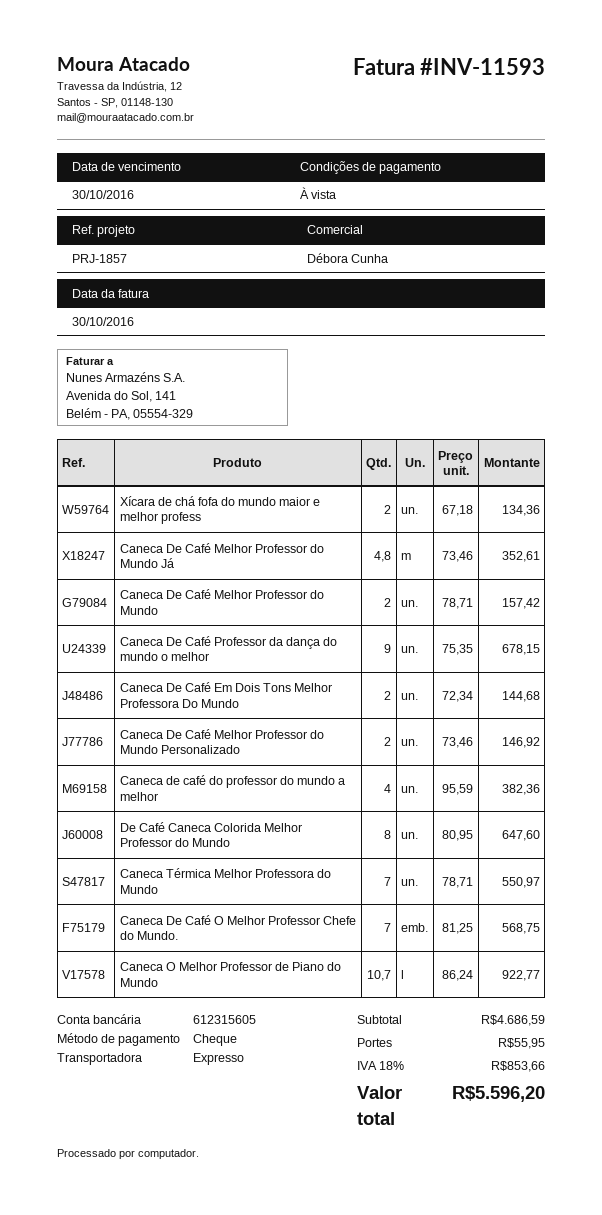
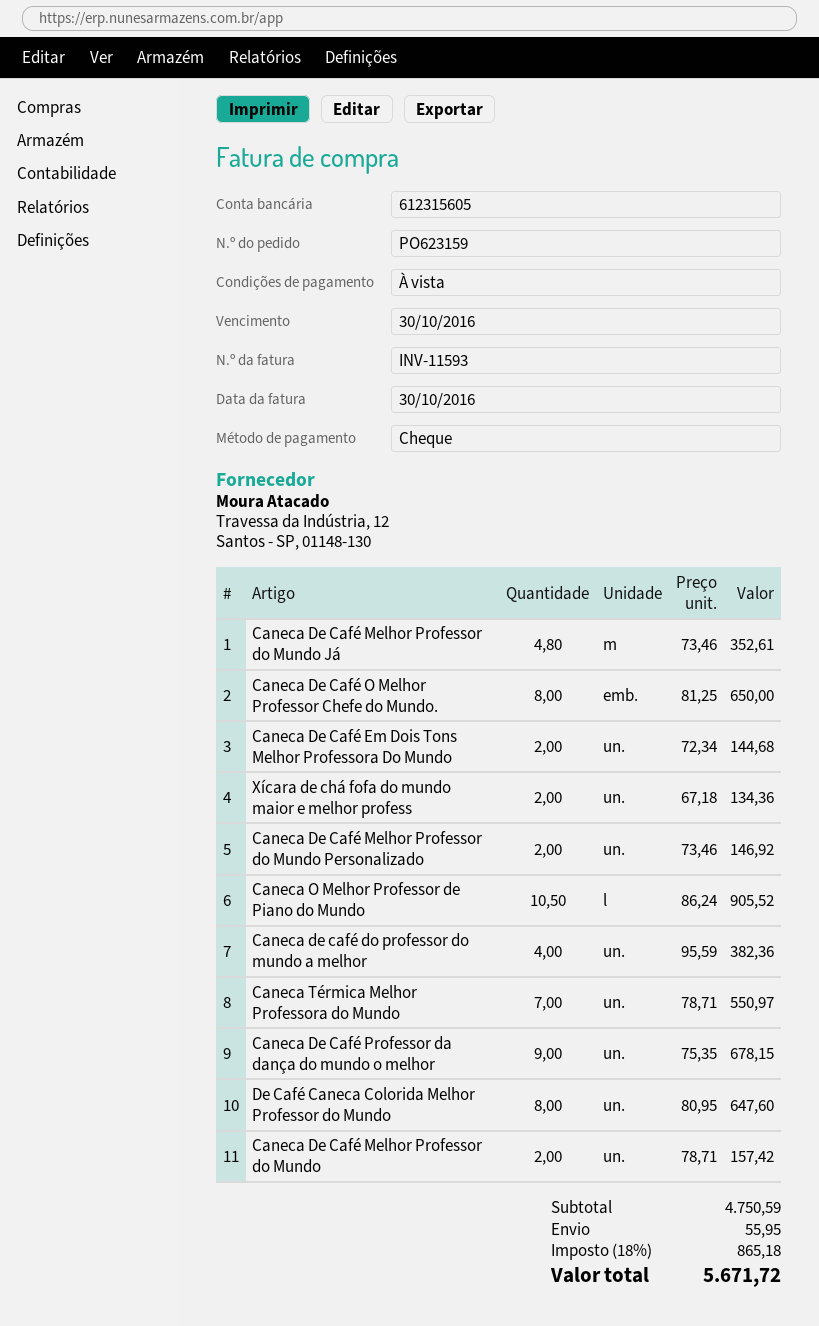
Caneca De Café O Melhor Professor Chefe do Mundo.: 7 x 81.25 = 568.75 -> 8 x 81.25 = 650.00
Caneca O Melhor Professor de Piano do Mundo: 10.7 x 86.24 = 922.77 -> 10.5 x 86.24 = 905.52
subtotal: 4686.59 -> 4750.59
tax: 18% = 853.66 -> 18% = 865.18
total: 5596.20 -> 5671.72

